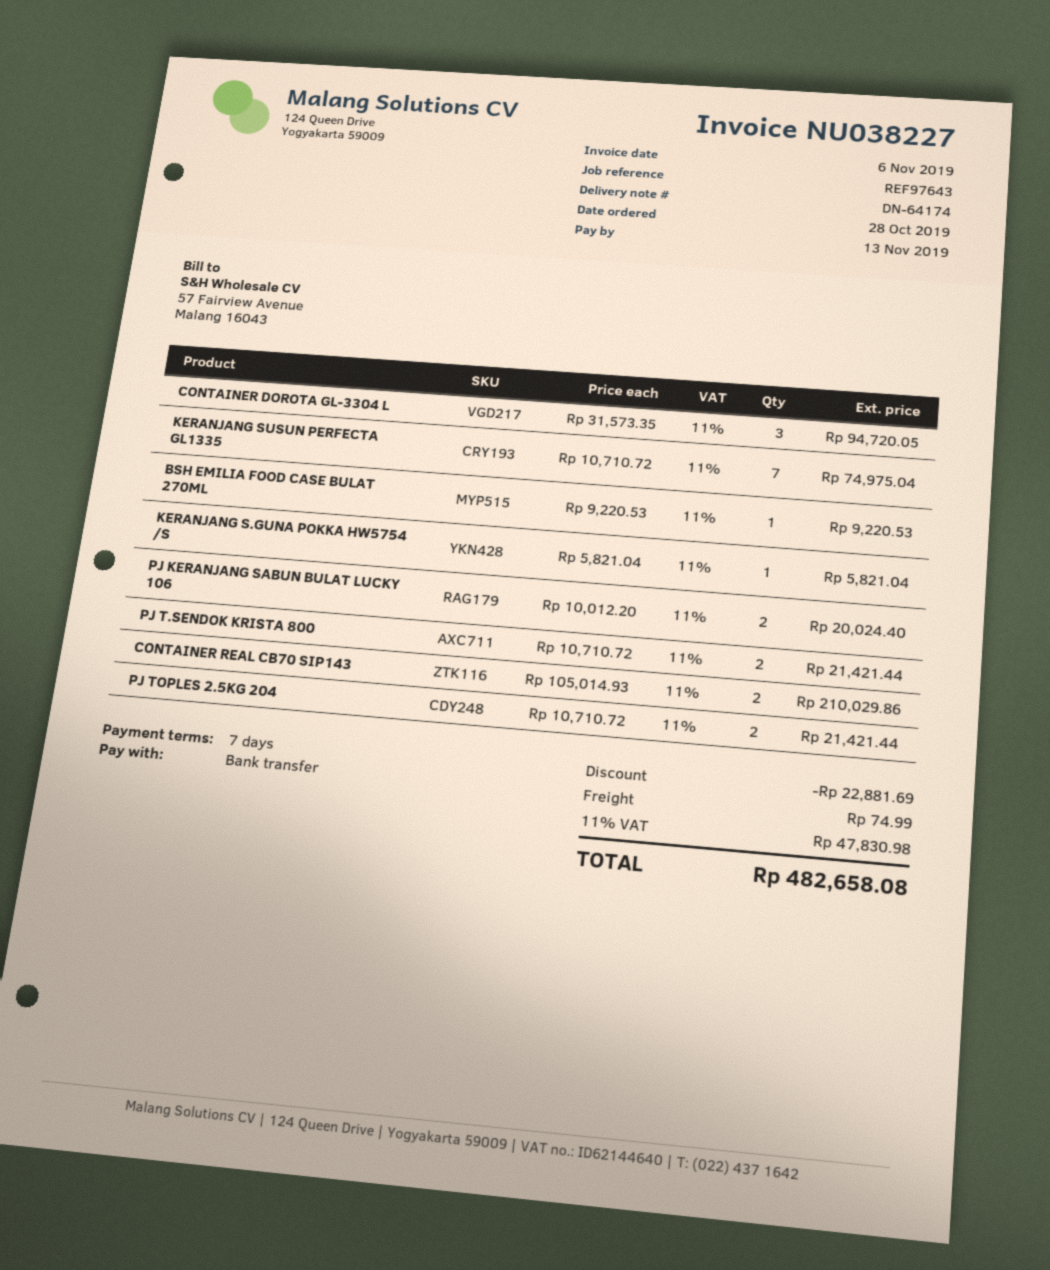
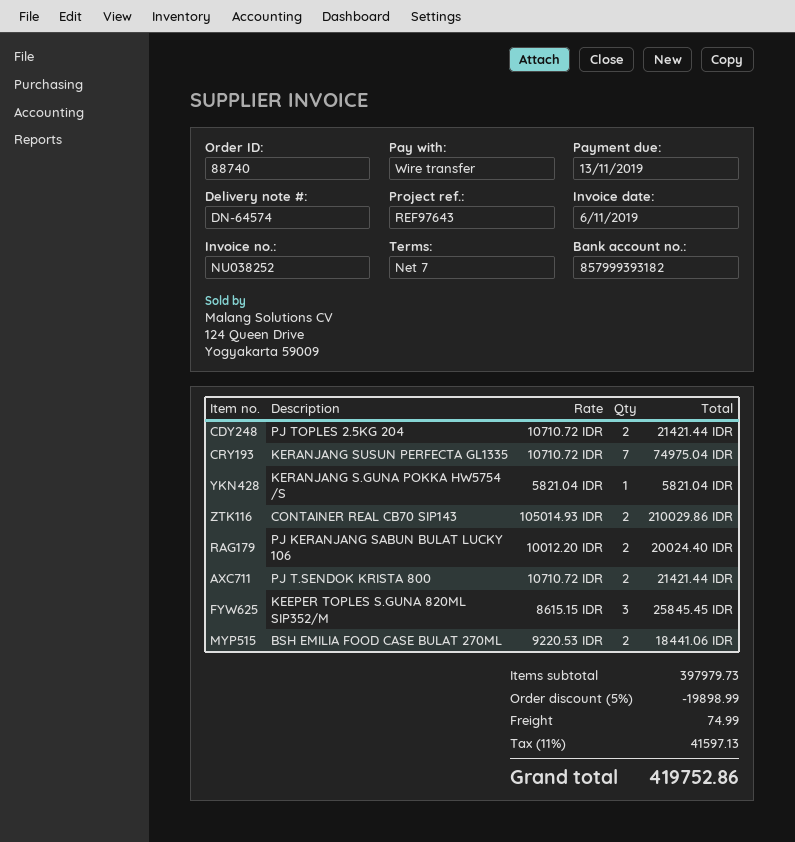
delivery note number: DN-64174 -> DN-64574
invoice number: NU038227 -> NU038252
CONTAINER DOROTA GL-3304 L: 3 x 31573.35 = 94720.05 -> none
BSH EMILIA FOOD CASE BULAT 270ML: 1 x 9220.53 = 9220.53 -> 2 x 9220.53 = 18441.06
KEEPER TOPLES S.GUNA 820ML SIP352/M: none -> 3 x 8615.15 = 25845.45
discount: 22881.69 -> 19898.99
tax: 11% = 47830.98 -> 11% = 41597.13
total: 482658.08 -> 419752.86

